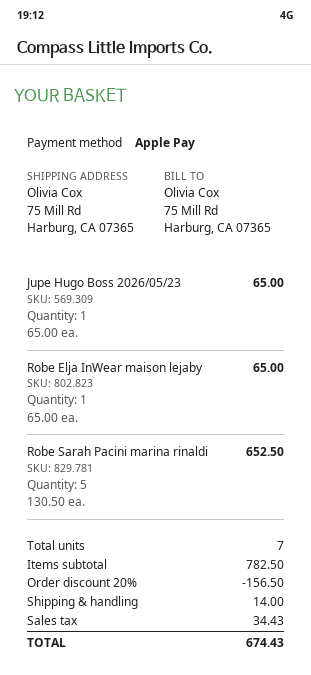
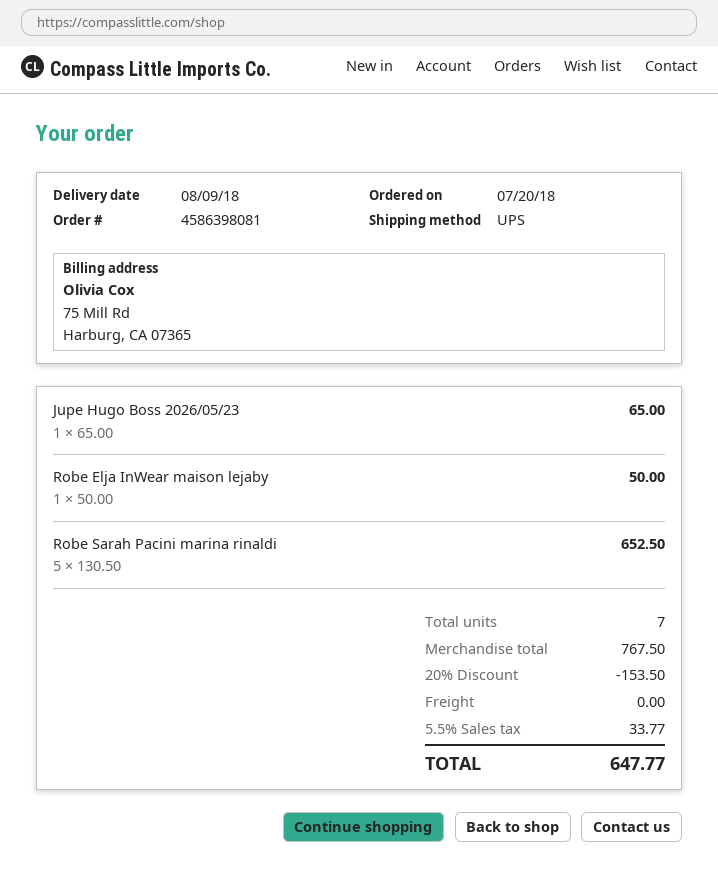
Robe Elja InWear maison lejaby: 1 x 65.00 = 65.00 -> 1 x 50.00 = 50.00
subtotal: 782.50 -> 767.50
discount: 20% = 156.50 -> 20% = 153.50
shipping: 14.00 -> 0.00
tax: 34.43 -> 33.77
total: 674.43 -> 647.77

